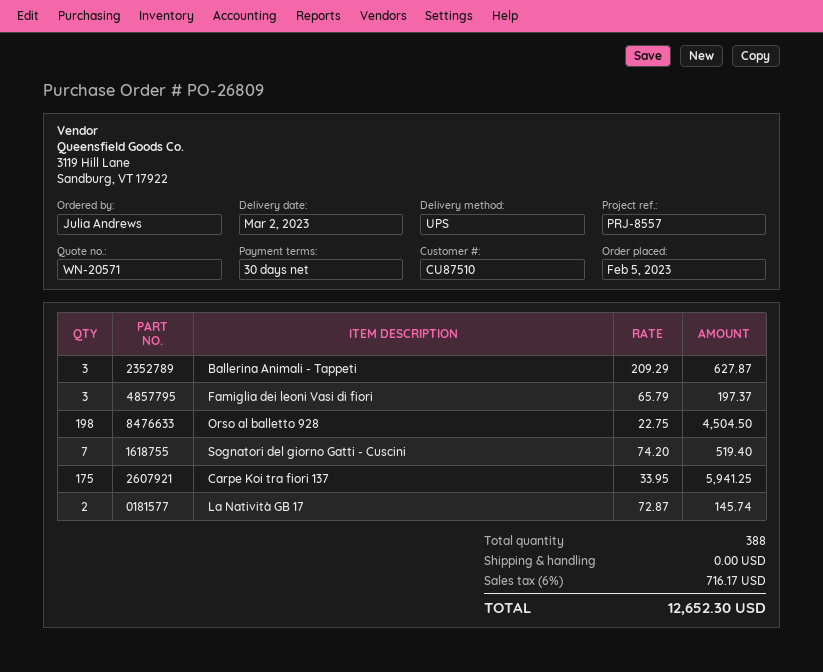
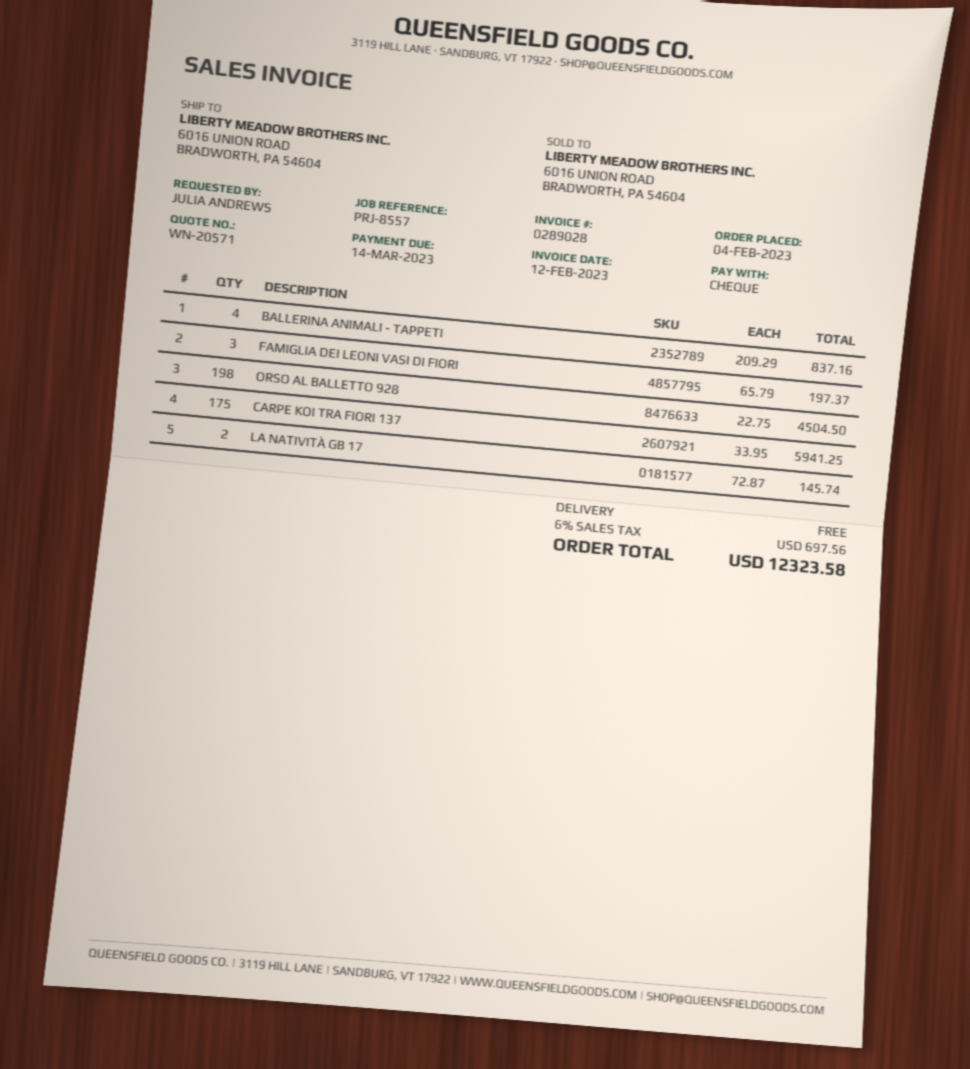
order date: 2023-02-05 -> 2023-02-04
Ballerina Animali - Tappeti: 3 x 209.29 = 627.87 -> 4 x 209.29 = 837.16
Sognatori del giorno Gatti - Cuscini: 7 x 74.20 = 519.40 -> none
tax: 6% = 716.17 -> 6% = 697.56
total: 12652.30 -> 12323.58

